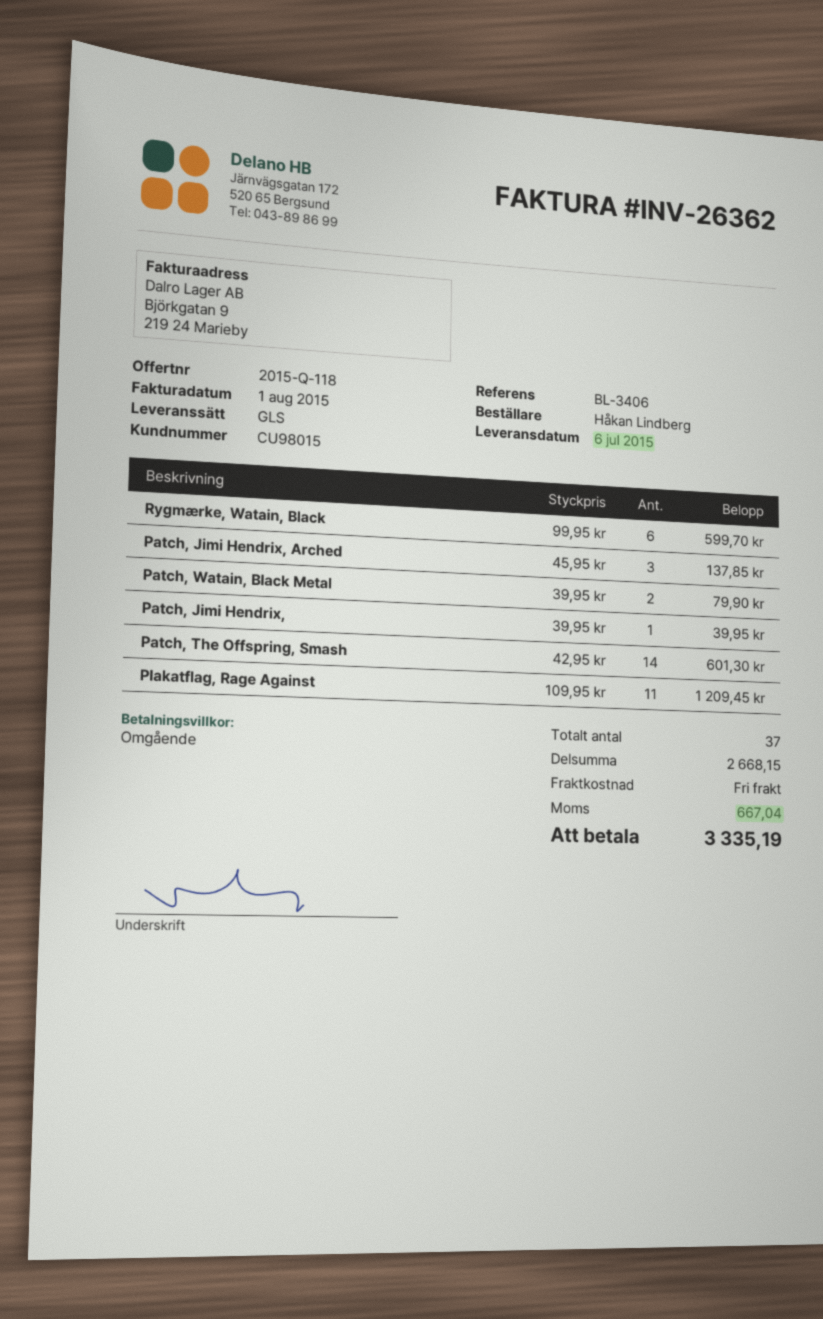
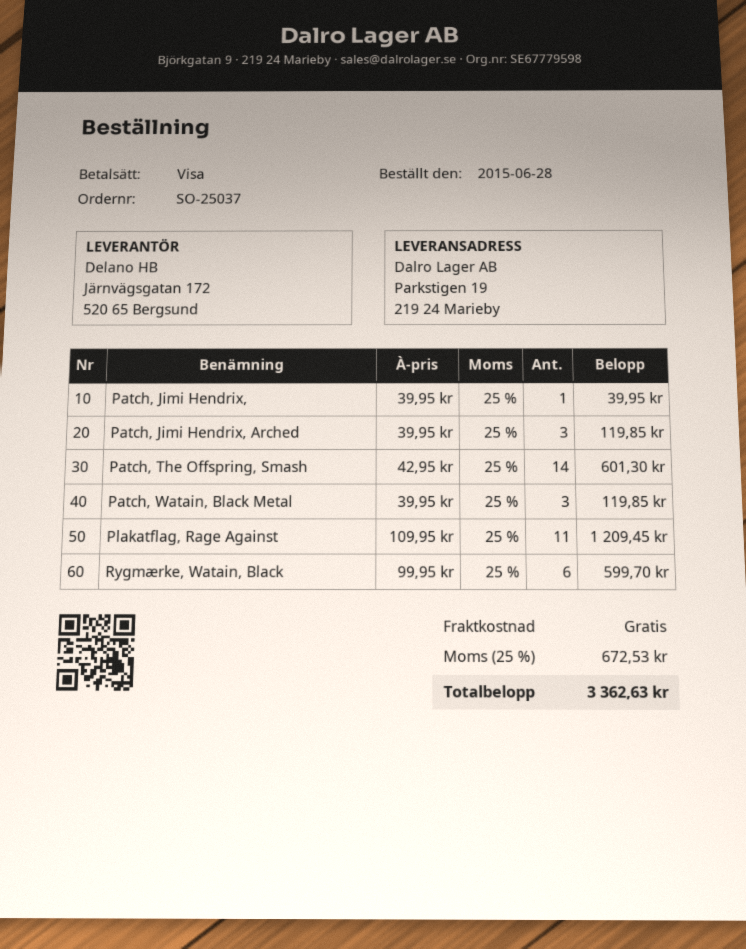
Patch, Jimi Hendrix, Arched: 3 x 45.95 = 137.85 -> 3 x 39.95 = 119.85
Patch, Watain, Black Metal: 2 x 39.95 = 79.90 -> 3 x 39.95 = 119.85
tax: 667.04 -> 672.53
total: 3335.19 -> 3362.63

